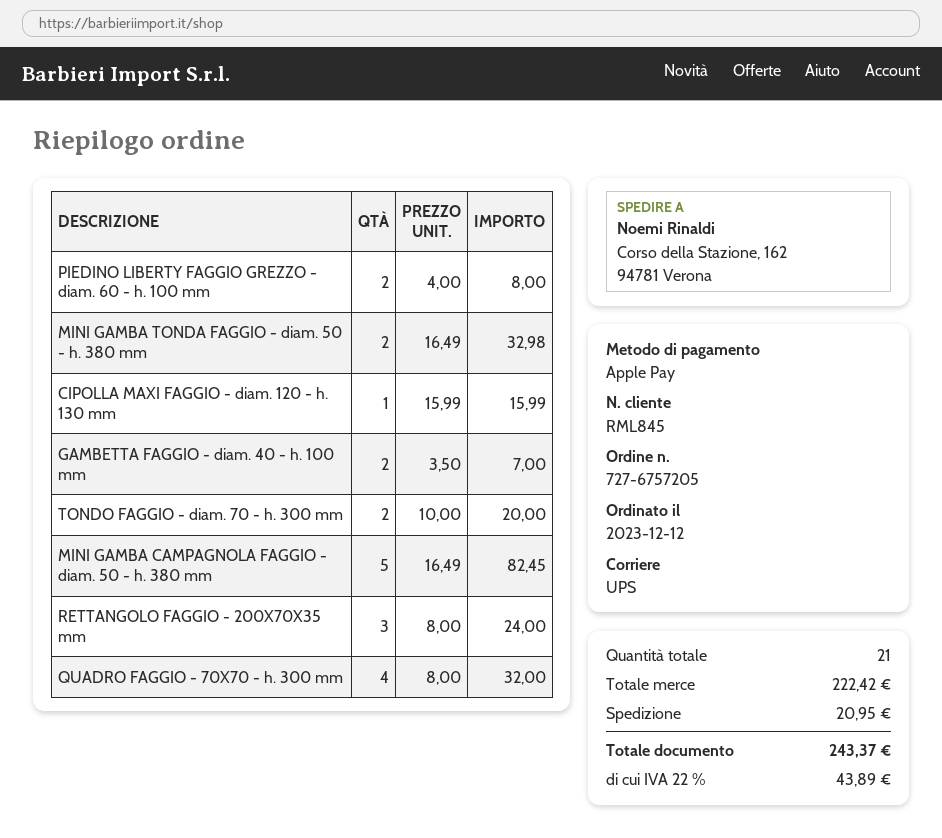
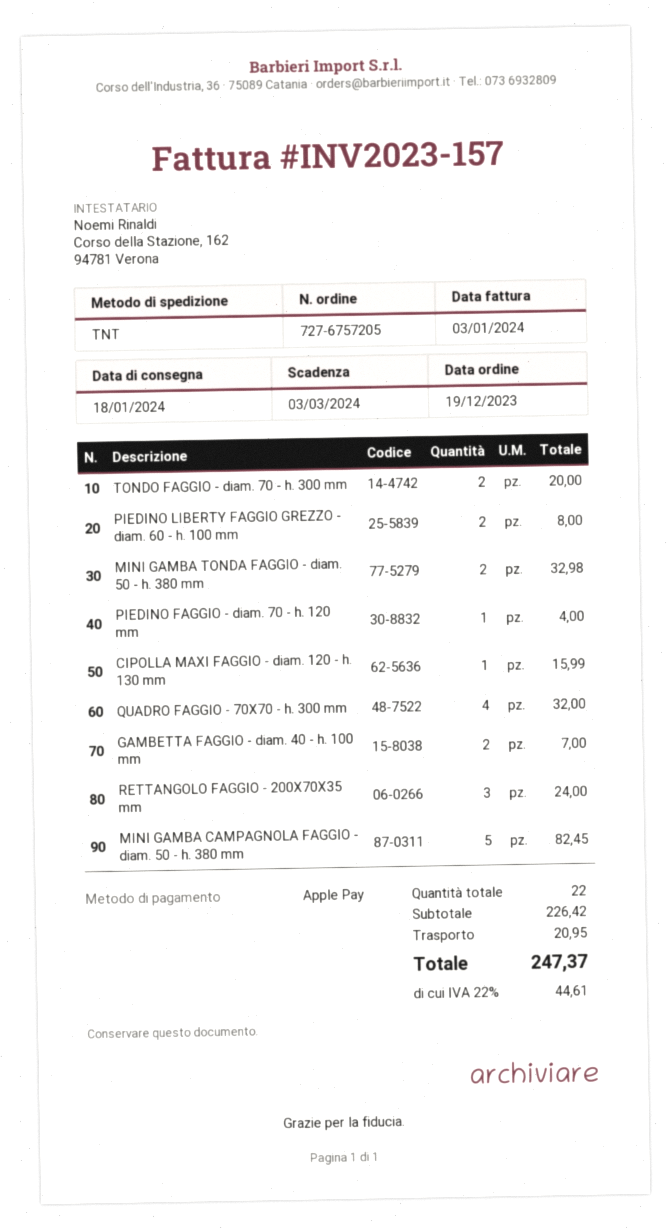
order date: 2023-12-12 -> 2023-12-19
shipping method: UPS -> TNT
PIEDINO FAGGIO - diam. 70 - h. 120 mm: none -> 1 for 4.00
total quantity: 21 -> 22
subtotal: 222.42 -> 226.42
tax: 22% = 43.89 -> 22% = 44.61
total: 243.37 -> 247.37

